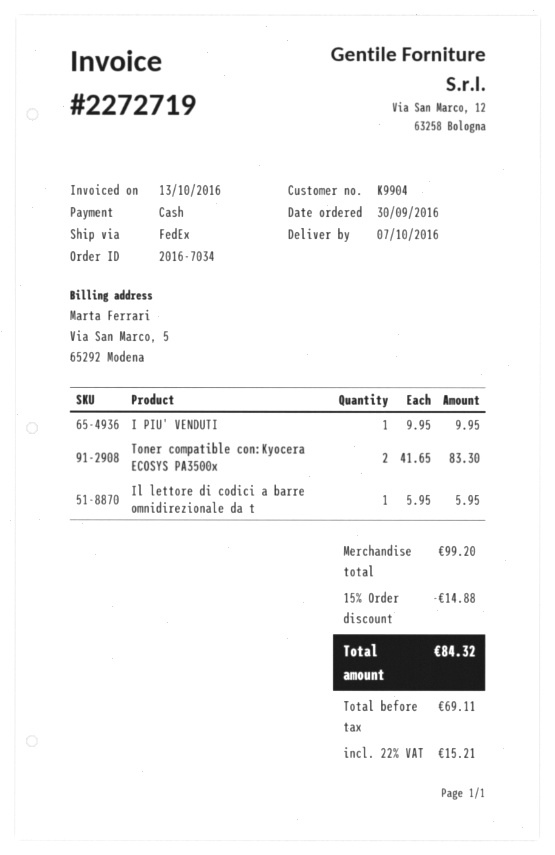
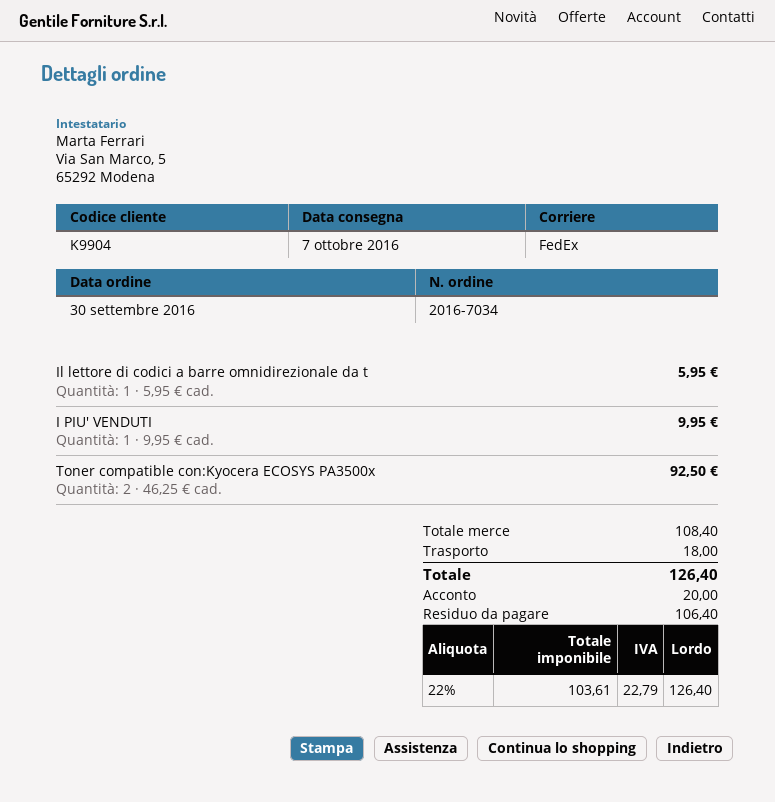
Toner compatible con:Kyocera ECOSYS PA3500x: 2 x 41.65 = 83.30 -> 2 x 46.25 = 92.50
subtotal: 99.20 -> 108.40
discount: 15% = 14.88 -> none
shipping: none -> 18.00
net: 69.11 -> 103.61
tax: 22% = 15.21 -> 22% = 22.79
total: 84.32 -> 126.40

